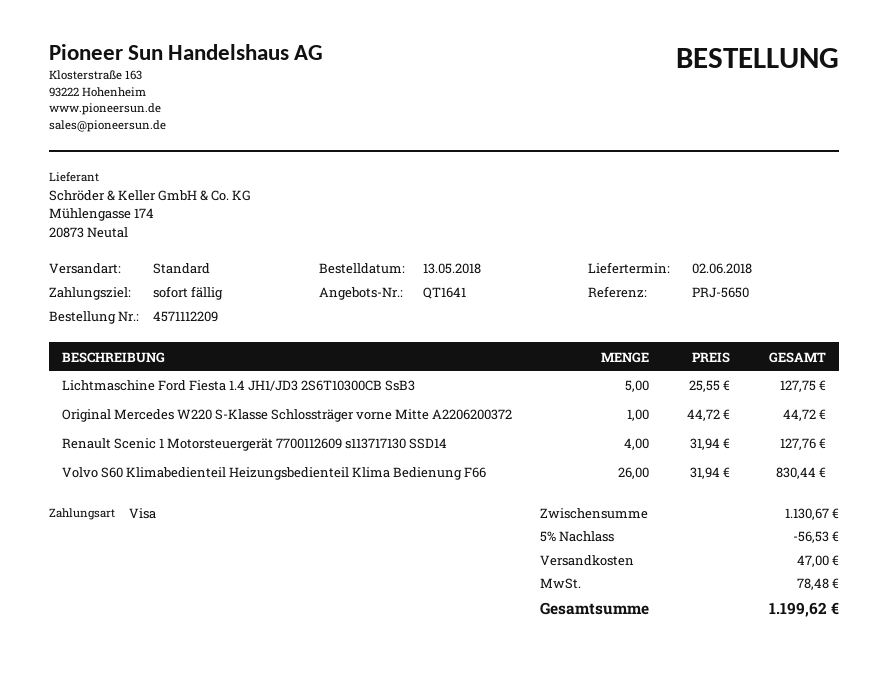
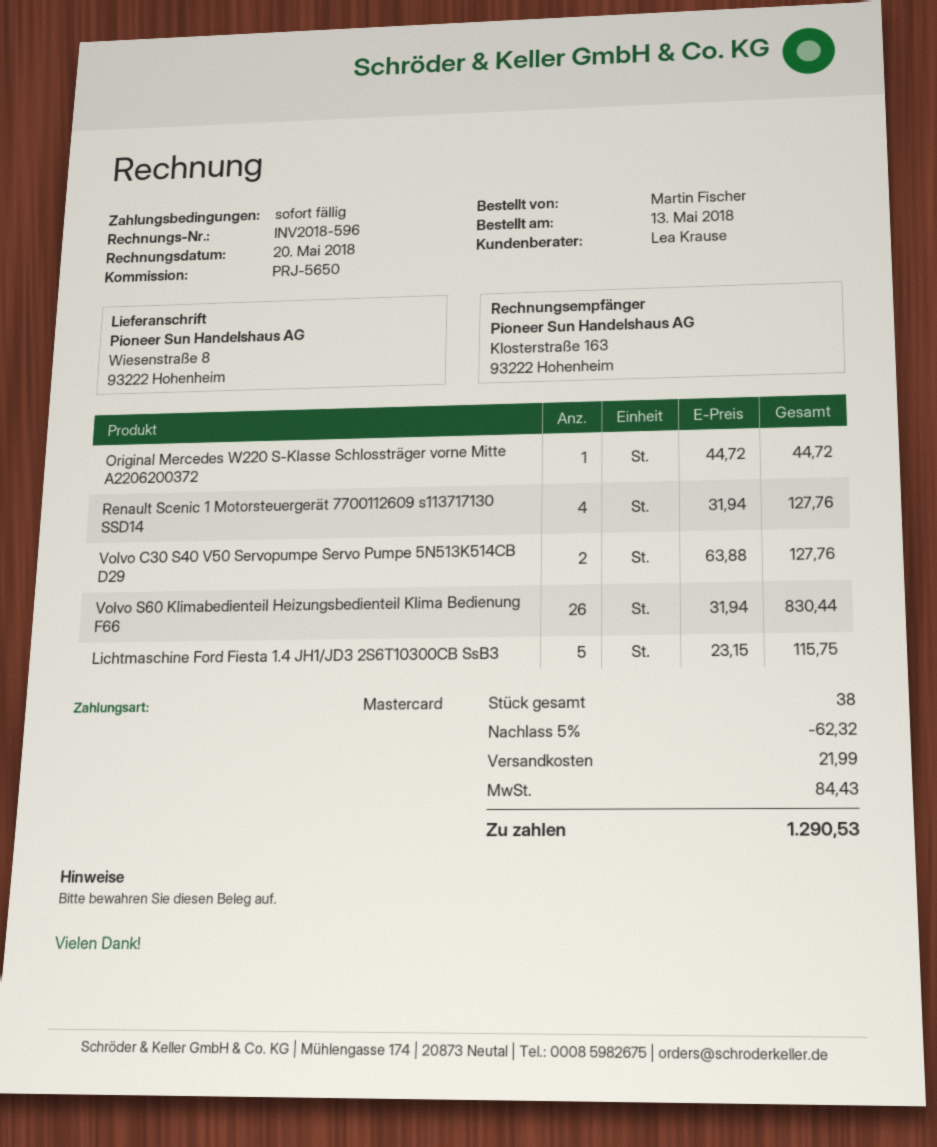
payment method: Visa -> Mastercard
Lichtmaschine Ford Fiesta 1.4 JH1/JD3 2S6T10300CB SsB3: 5 x 25.55 = 127.75 -> 5 x 23.15 = 115.75
Volvo C30 S40 V50 Servopumpe Servo Pumpe 5N513K514CB D29: none -> 2 x 63.88 = 127.76
discount: 5% = 56.53 -> 5% = 62.32
shipping: 47.00 -> 21.99
tax: 78.48 -> 84.43
total: 1199.62 -> 1290.53

